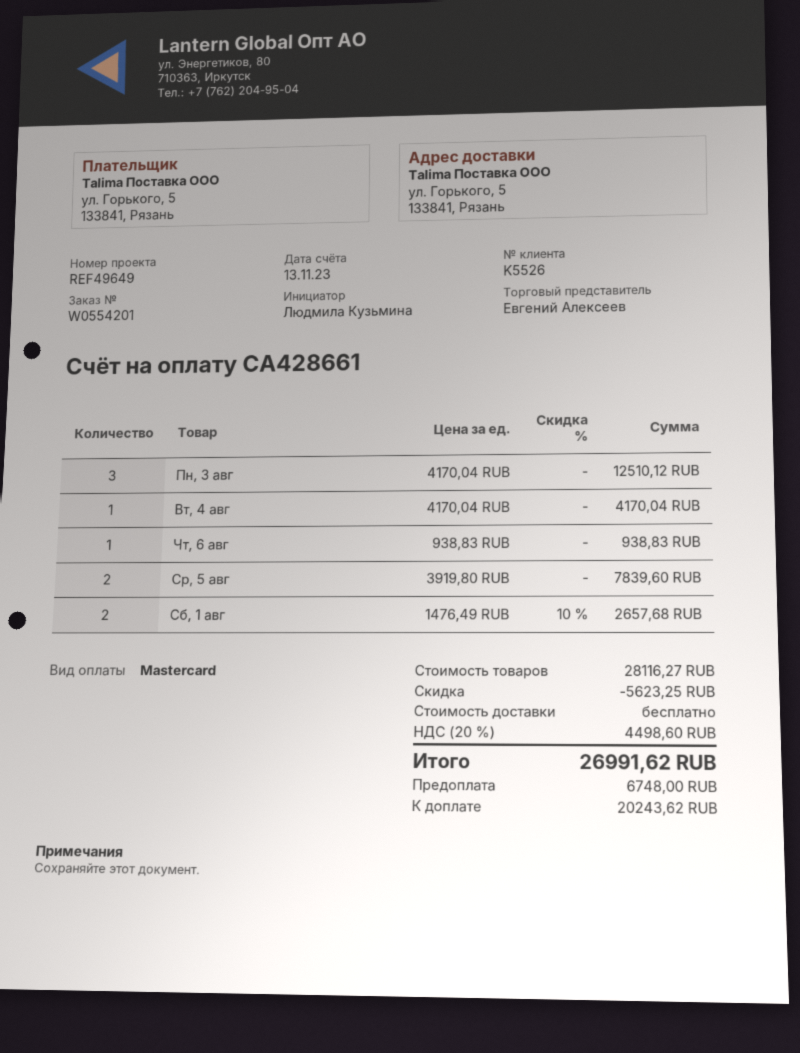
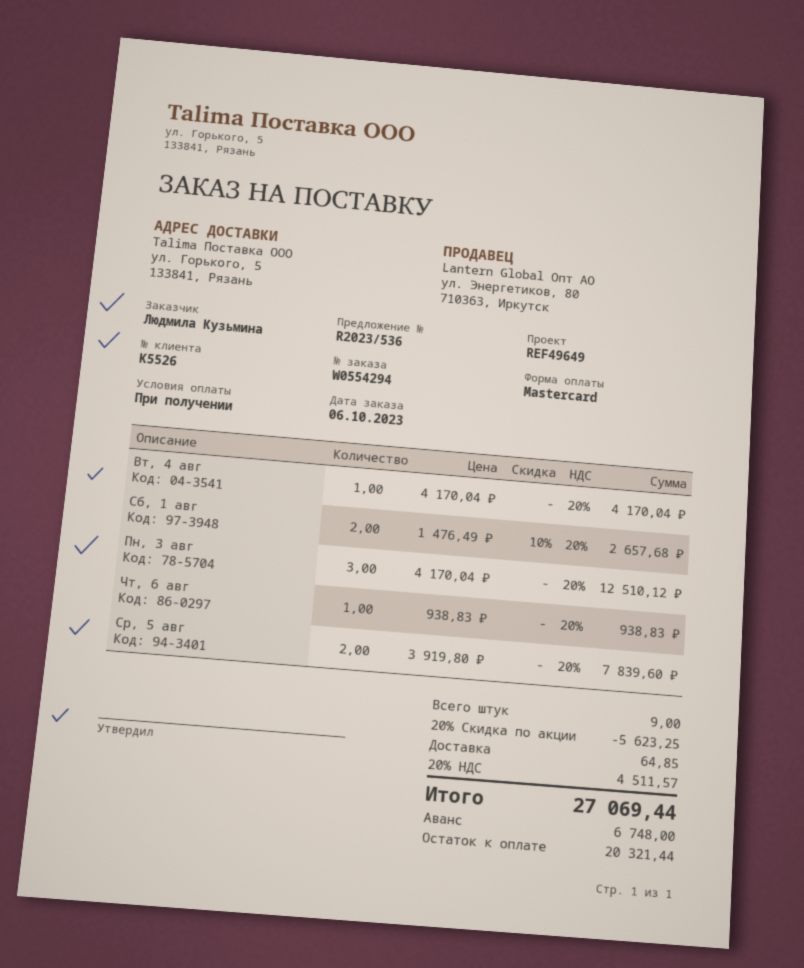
order number: W0554201 -> W0554294
shipping: 0.00 -> 64.85
tax: 20% = 4498.60 -> 20% = 4511.57
total: 26991.62 -> 27069.44
balance: 20243.62 -> 20321.44

